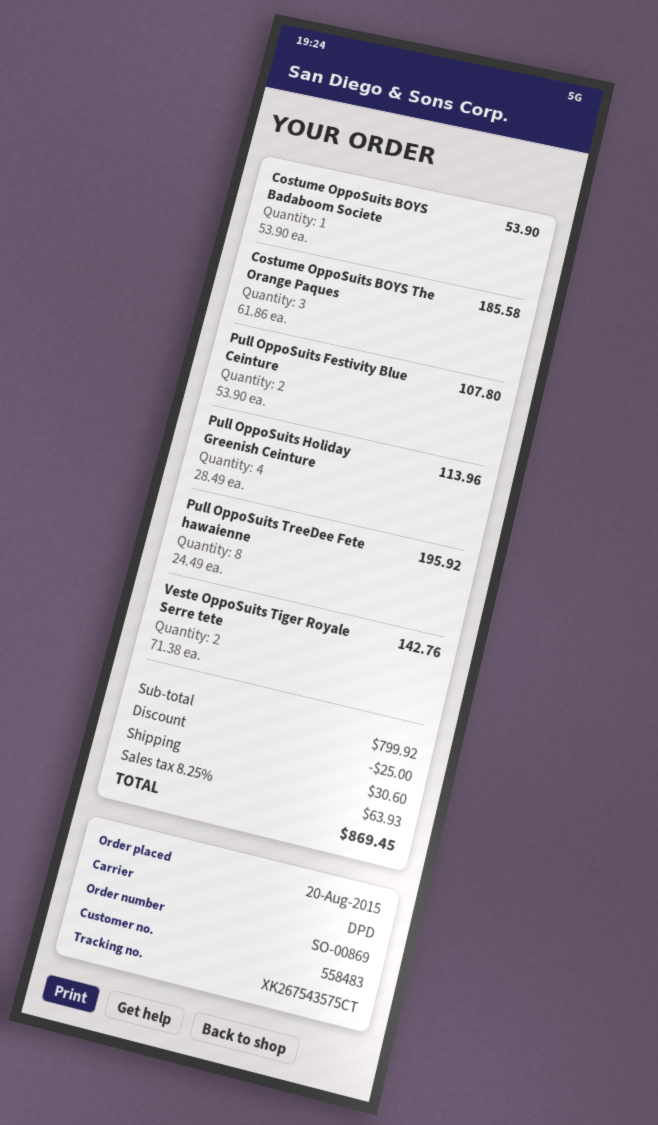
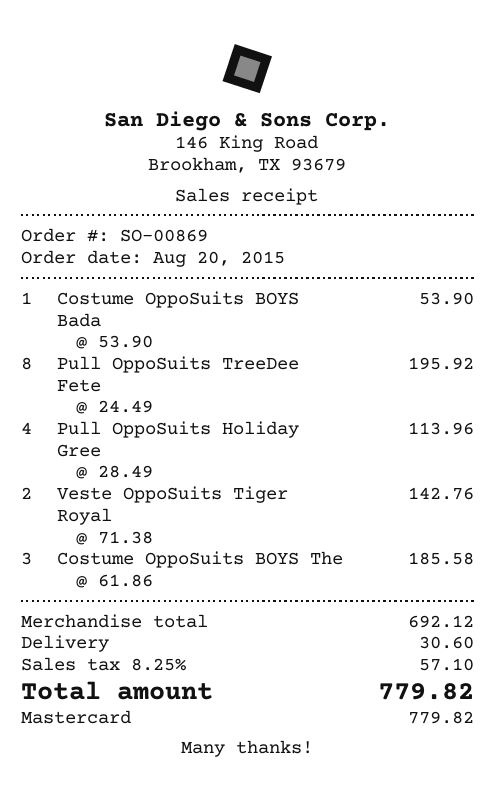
Pull OppoSuits Festivity Blue Ceinture: 2 x 53.90 = 107.80 -> none
subtotal: 799.92 -> 692.12
discount: 25.00 -> none
tax: 8.25% = 63.93 -> 8.25% = 57.10
total: 869.45 -> 779.82

